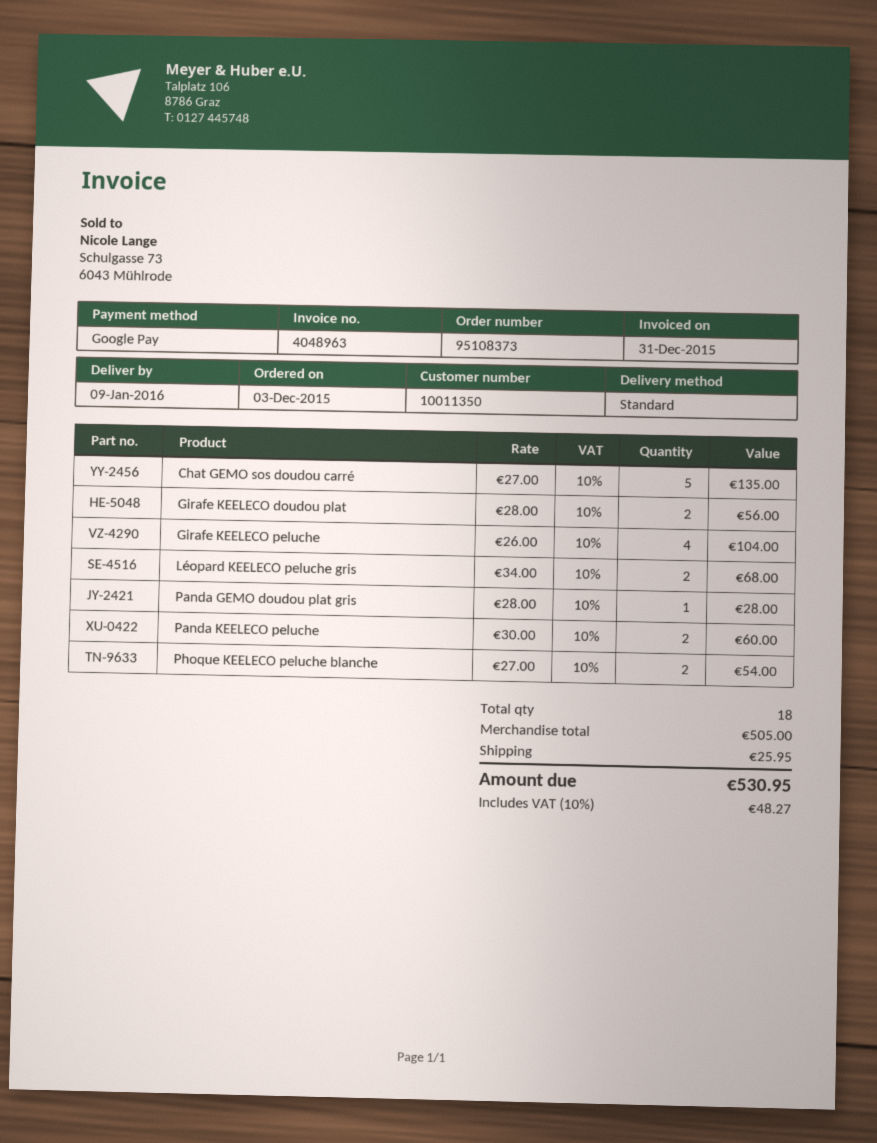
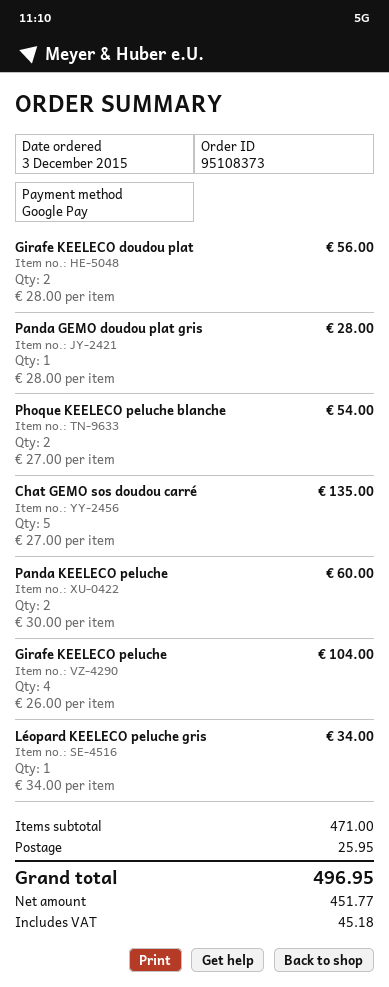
Léopard KEELECO peluche gris: 2 x 34.00 = 68.00 -> 1 x 34.00 = 34.00
subtotal: 505.00 -> 471.00
tax: 48.27 -> 45.18
total: 530.95 -> 496.95

